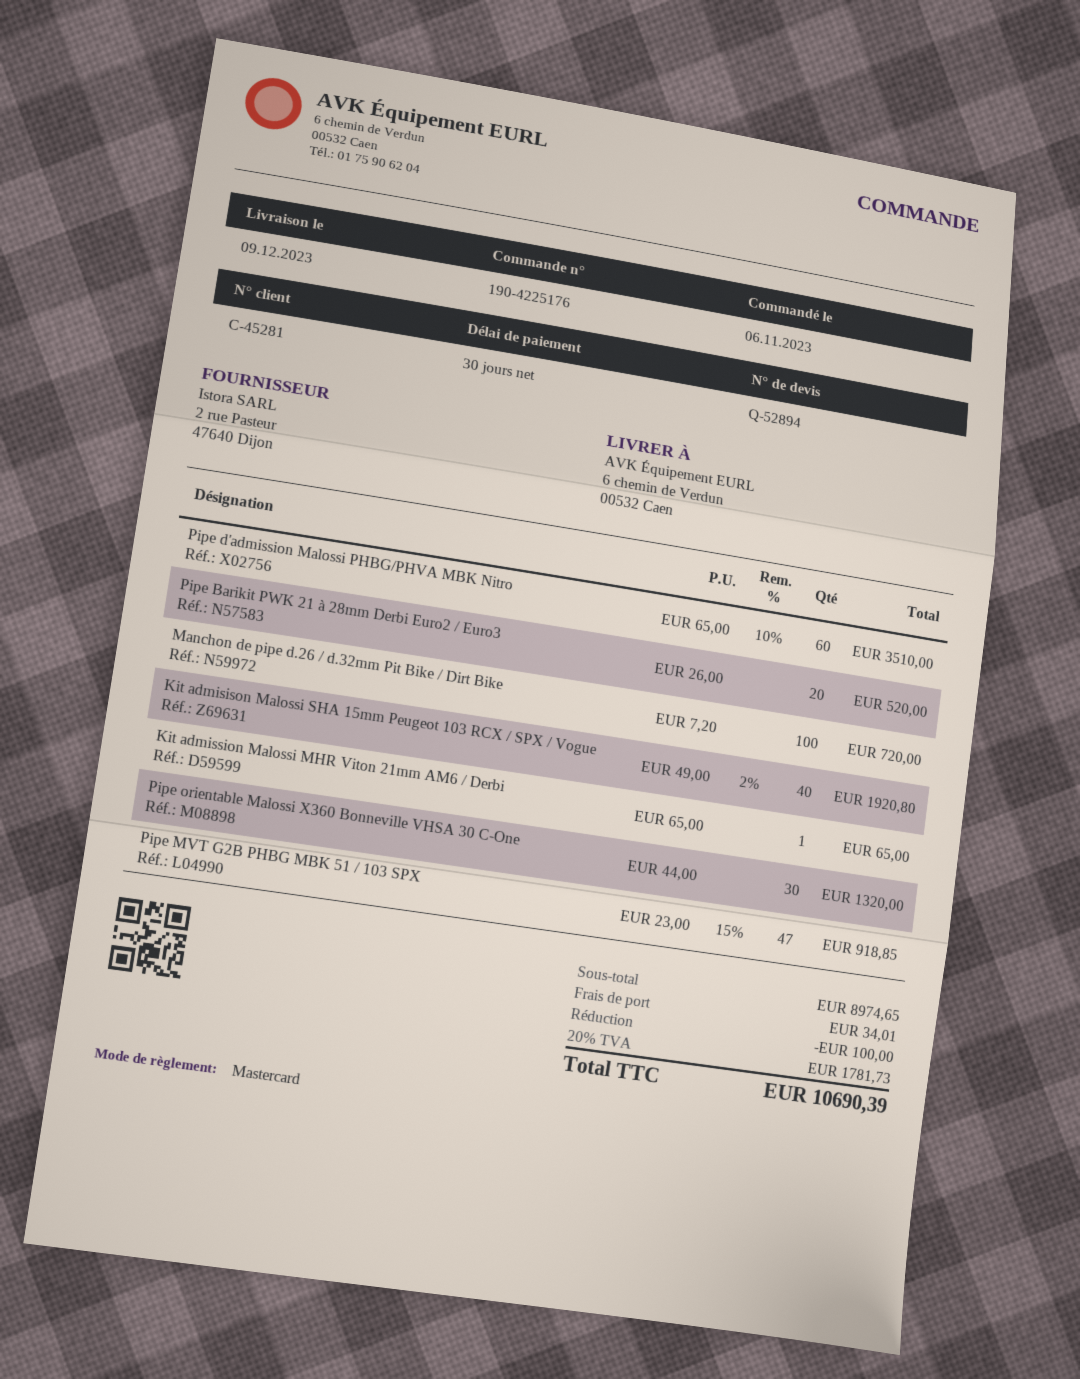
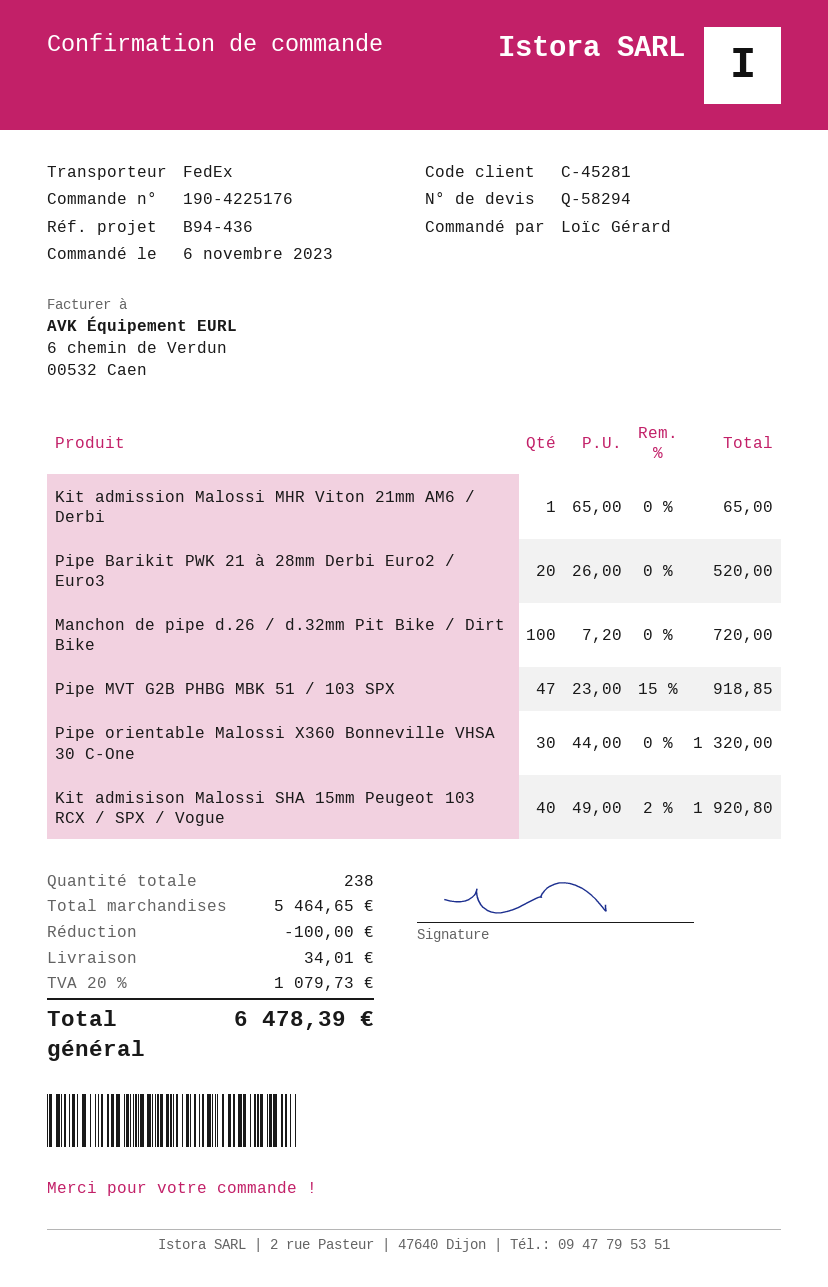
quote number: Q-52894 -> Q-58294
Pipe d'admission Malossi PHBG/PHVA MBK Nitro: 60 x 65.00 - 10% = 3510.00 -> none
subtotal: 8974.65 -> 5464.65
tax: 20% = 1781.73 -> 20% = 1079.73
total: 10690.39 -> 6478.39

